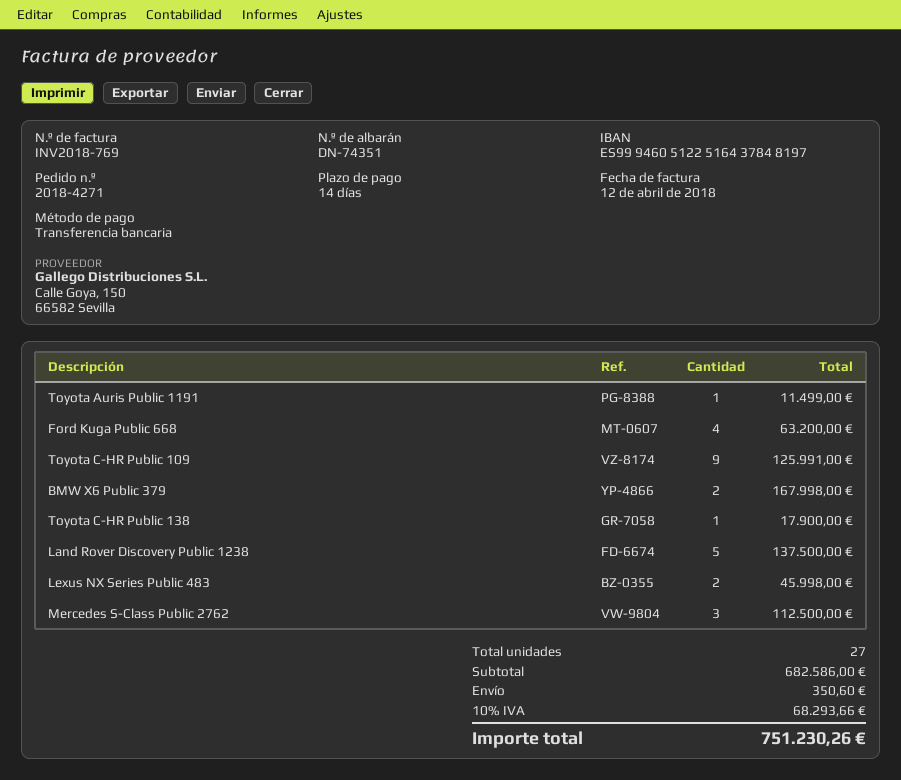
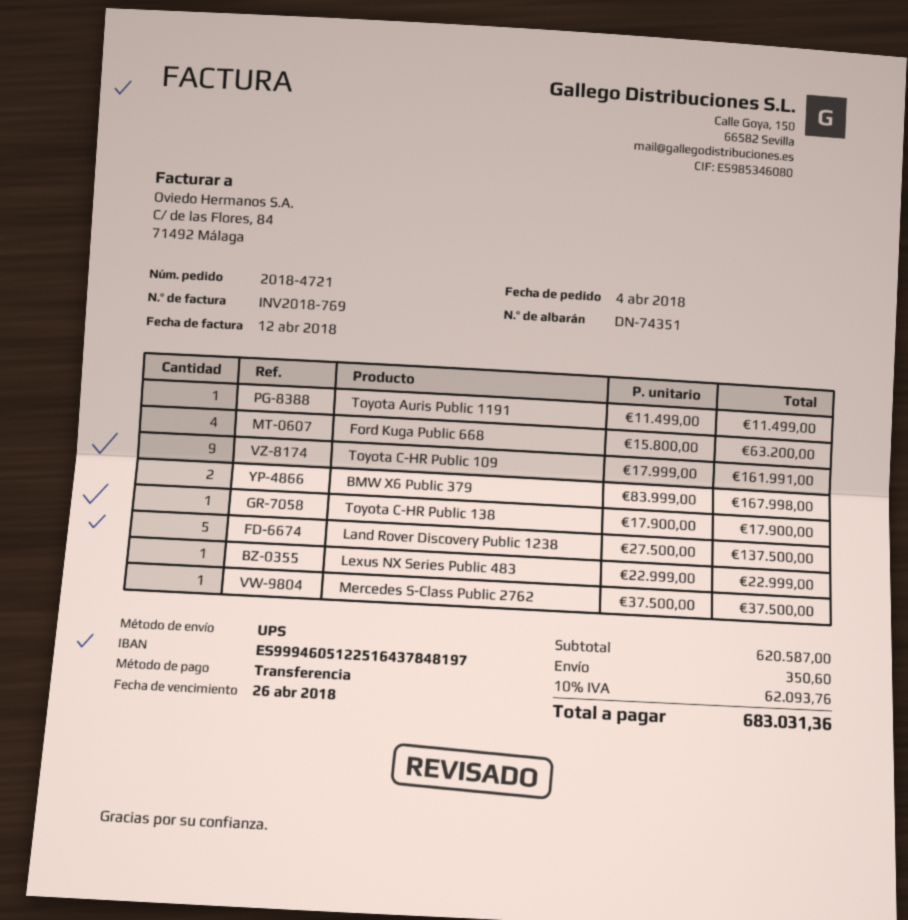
order number: 2018-4271 -> 2018-4721
Toyota C-HR Public 109: 9 for 125991.00 -> 9 for 161991.00
Lexus NX Series Public 483: 2 for 45998.00 -> 1 for 22999.00
Mercedes S-Class Public 2762: 3 for 112500.00 -> 1 for 37500.00
subtotal: 682586.00 -> 620587.00
tax: 10% = 68293.66 -> 10% = 62093.76
total: 751230.26 -> 683031.36

